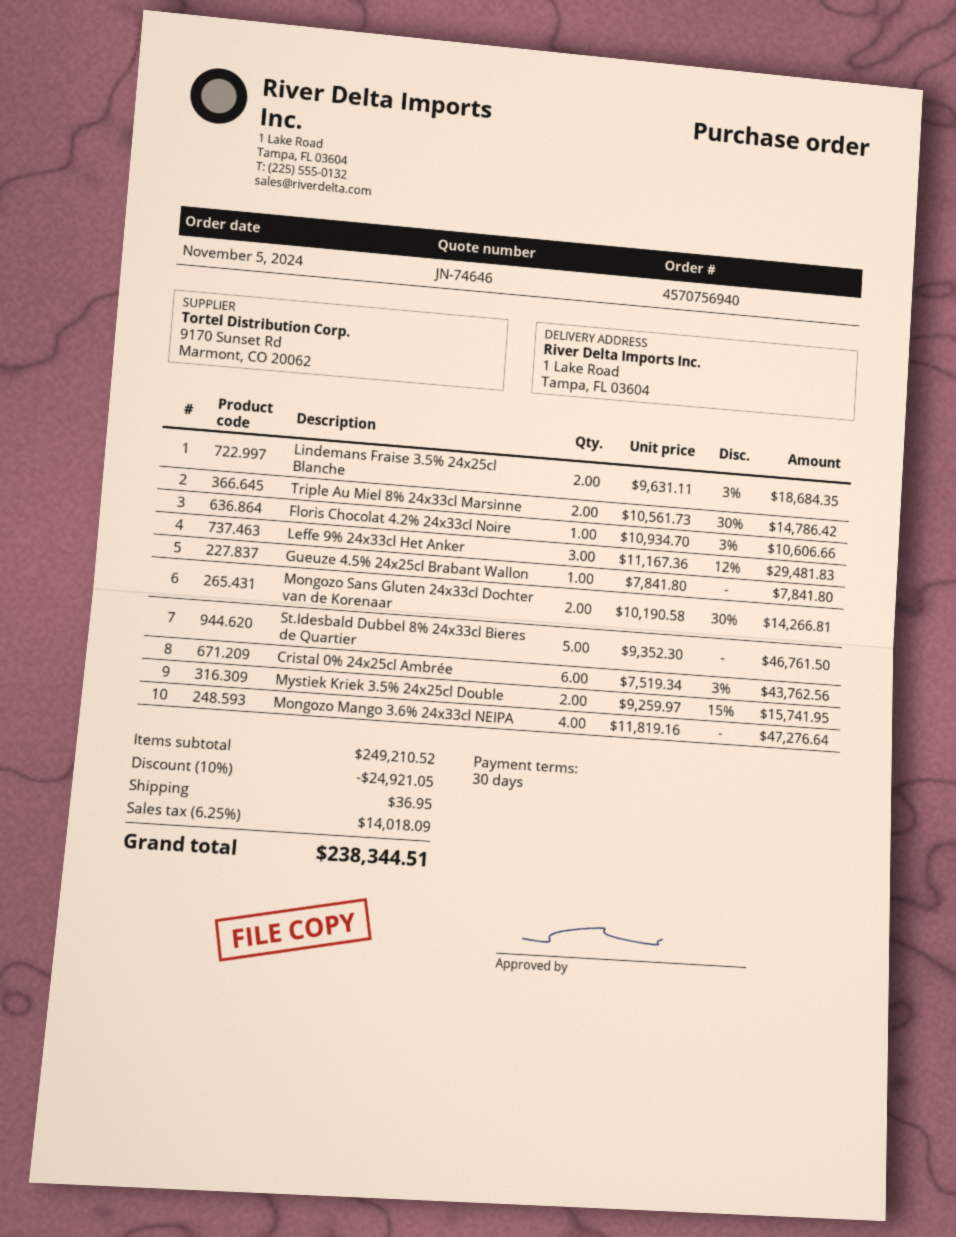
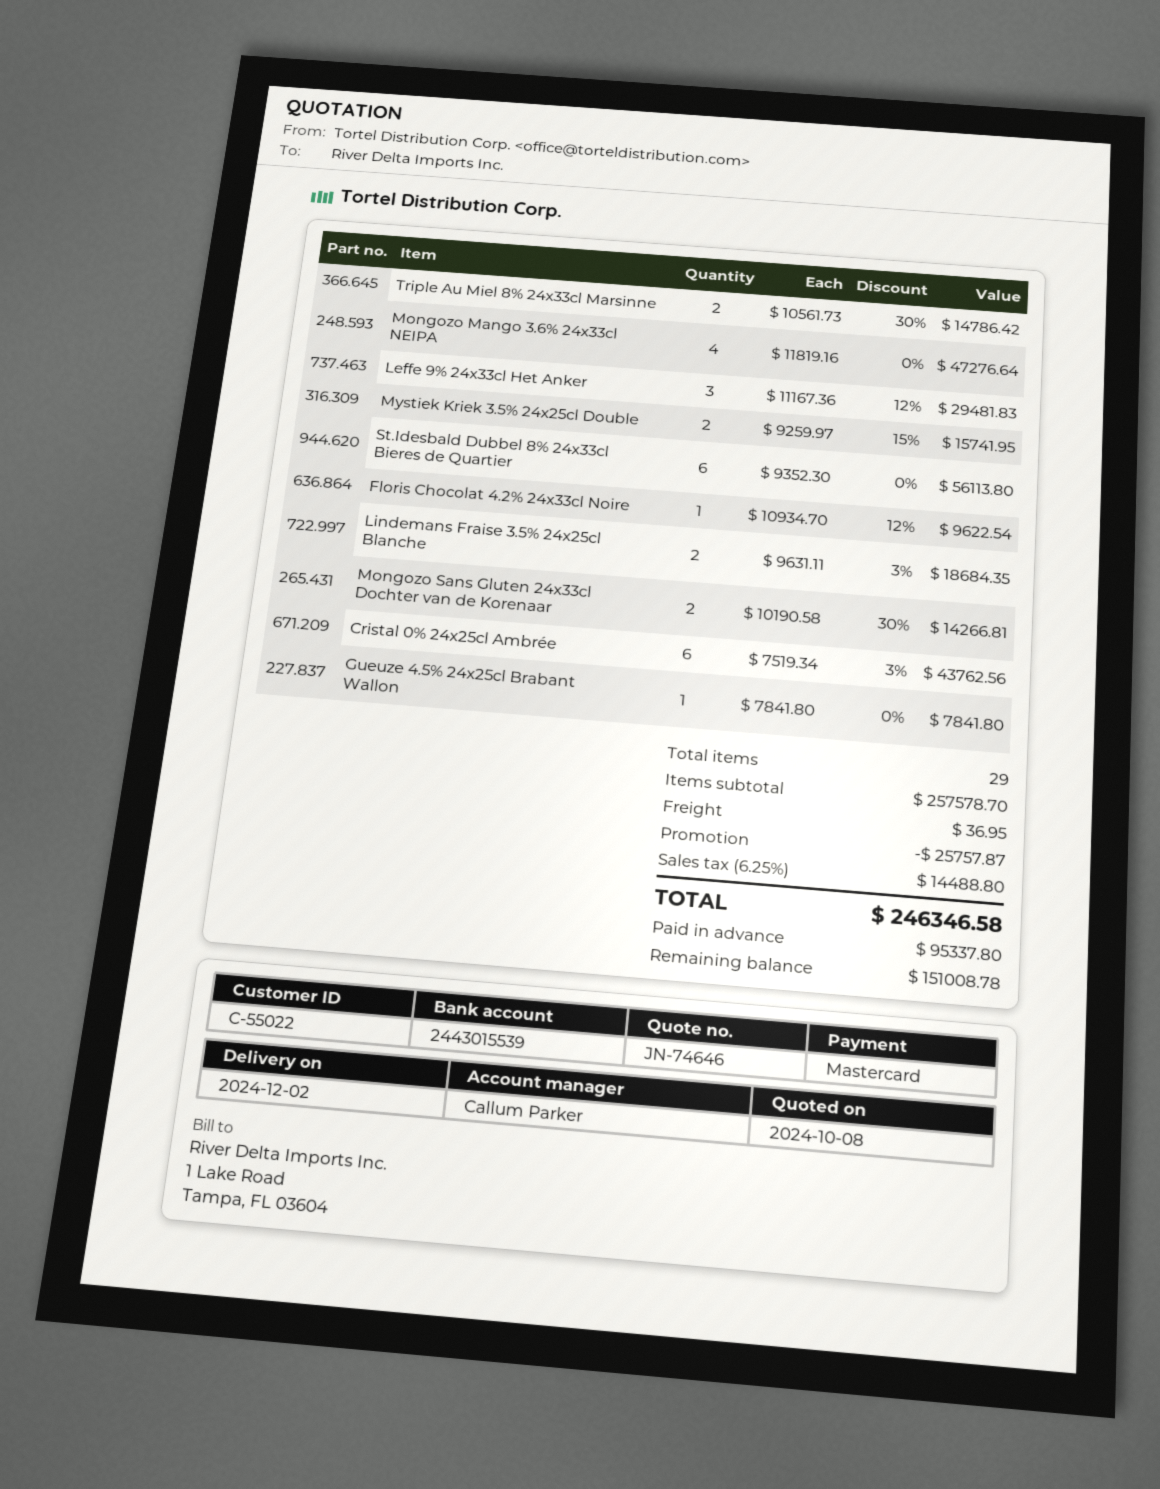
Floris Chocolat 4.2% 24x33cl Noire: 1 x 10934.70 - 3% = 10606.66 -> 1 x 10934.70 - 12% = 9622.54
St.Idesbald Dubbel 8% 24x33cl Bieres de Quartier: 5 x 9352.30 = 46761.50 -> 6 x 9352.30 = 56113.80
subtotal: 249210.52 -> 257578.70
discount: 24921.05 -> 25757.87
tax: 6.25% = 14018.09 -> 6.25% = 14488.80
total: 238344.51 -> 246346.58

